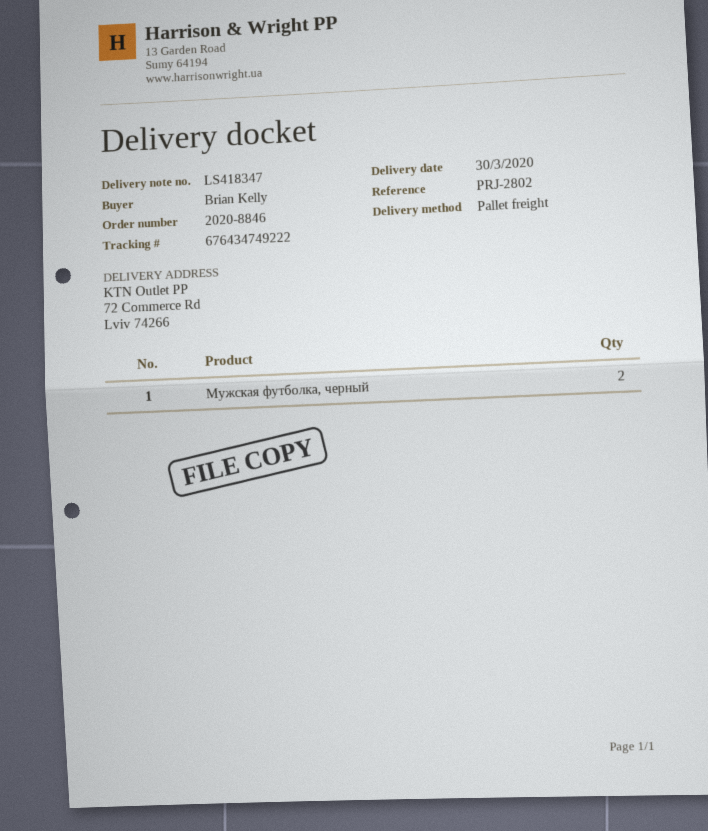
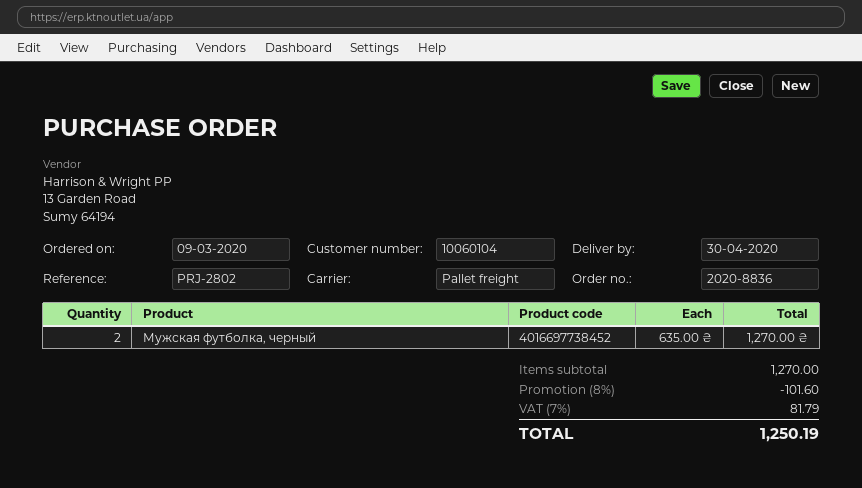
order number: 2020-8846 -> 2020-8836
delivery date: 2020-03-30 -> 2020-04-30

